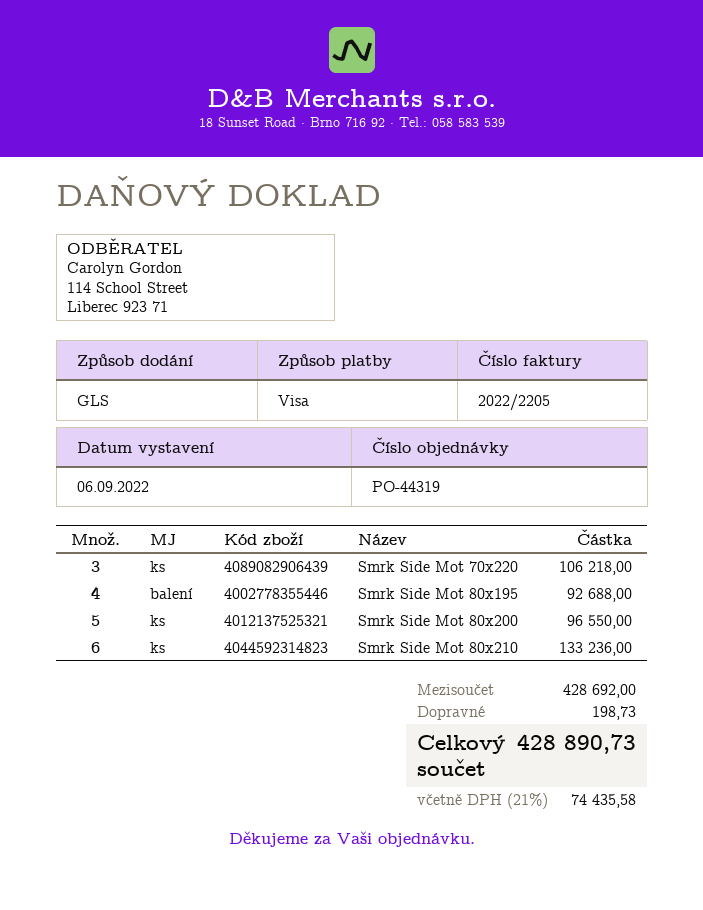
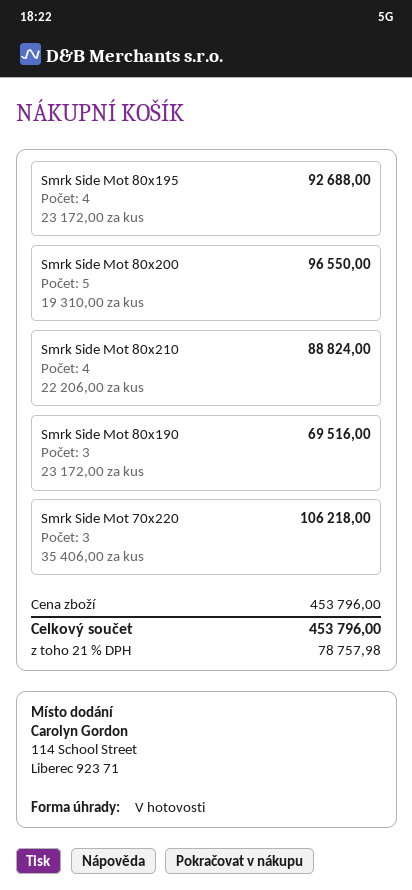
payment method: Visa -> cash
Smrk Side Mot 80x210: 6 for 133236.00 -> 4 for 88824.00
Smrk Side Mot 80x190: none -> 3 for 69516.00
subtotal: 428692.00 -> 453796.00
shipping: 198.73 -> none
tax: 21% = 74435.58 -> 21% = 78757.98
total: 428890.73 -> 453796.00

